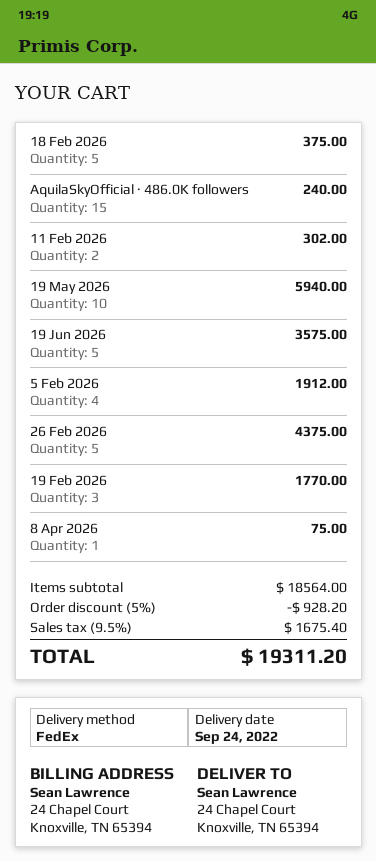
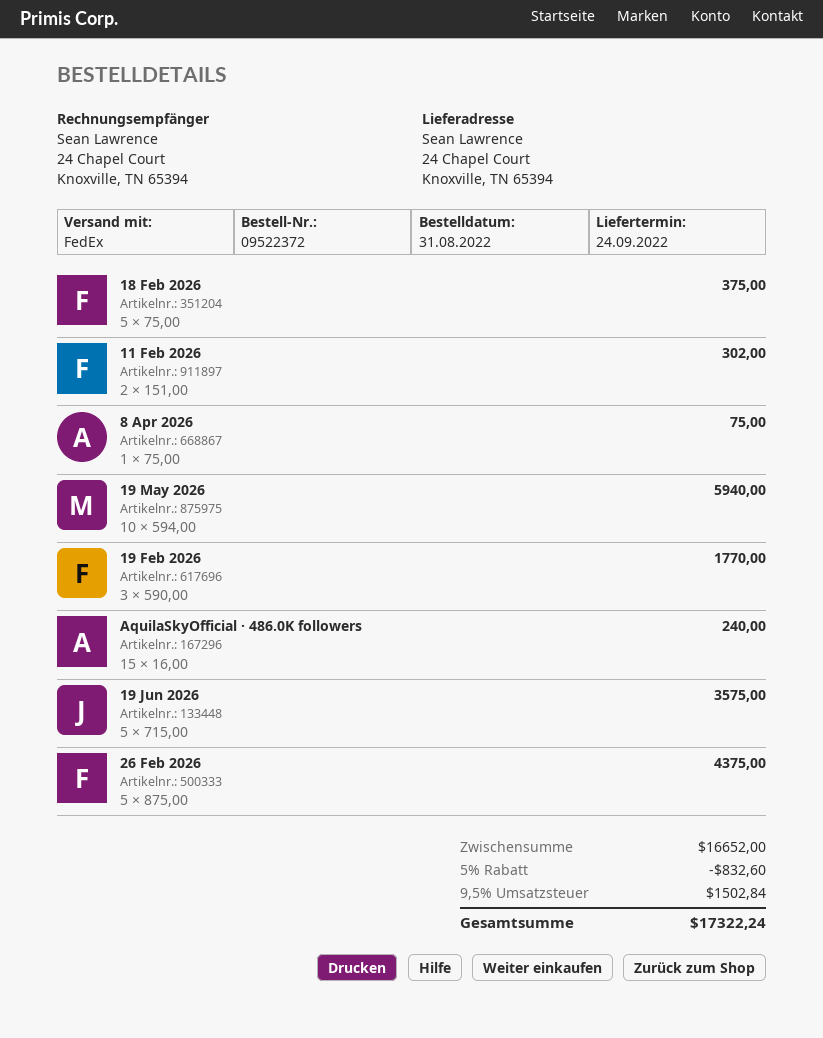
5 Feb 2026: 4 for 1912.00 -> none
subtotal: 18564.00 -> 16652.00
discount: 5% = 928.20 -> 5% = 832.60
tax: 9.5% = 1675.40 -> 9.5% = 1502.84
total: 19311.20 -> 17322.24

